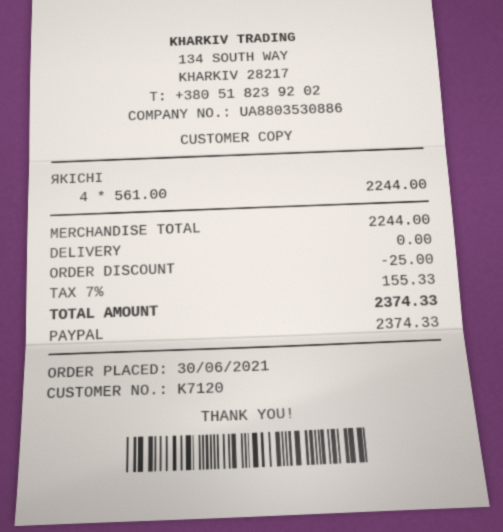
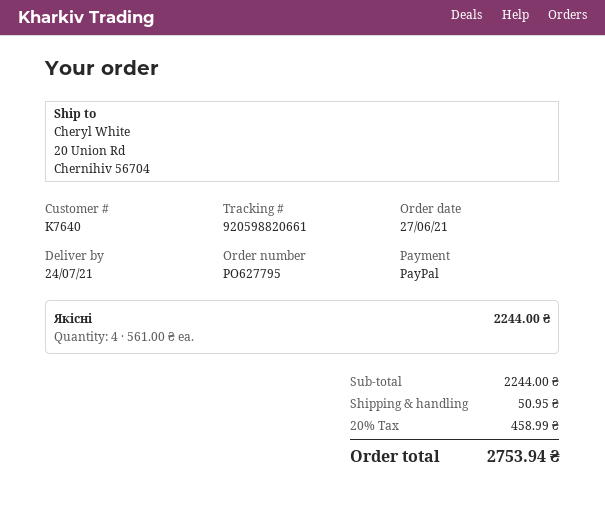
order date: 2021-06-30 -> 2021-06-27
customer number: K7120 -> K7640
discount: 25.00 -> none
shipping: 0.00 -> 50.95
tax: 7% = 155.33 -> 20% = 458.99
total: 2374.33 -> 2753.94

